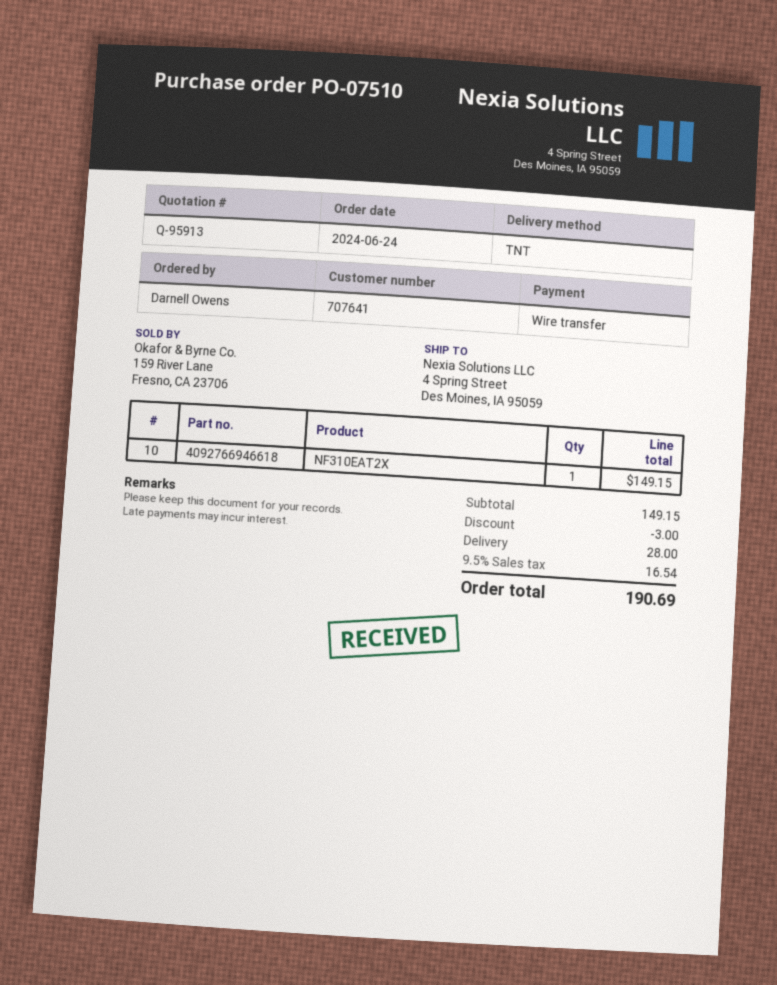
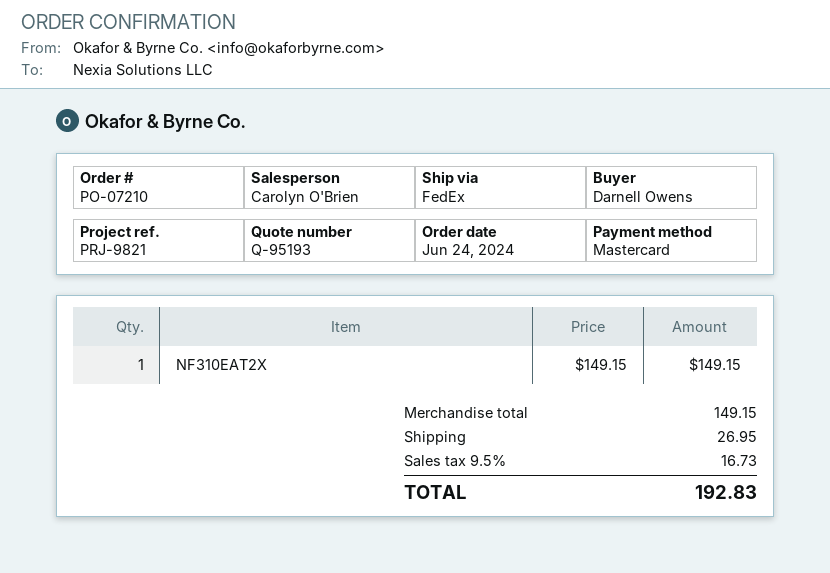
quote number: Q-95913 -> Q-95193
order number: PO-07510 -> PO-07210
payment method: bank transfer -> Mastercard
shipping method: TNT -> FedEx
discount: 3.00 -> none
shipping: 28.00 -> 26.95
tax: 9.5% = 16.54 -> 9.5% = 16.73
total: 190.69 -> 192.83

